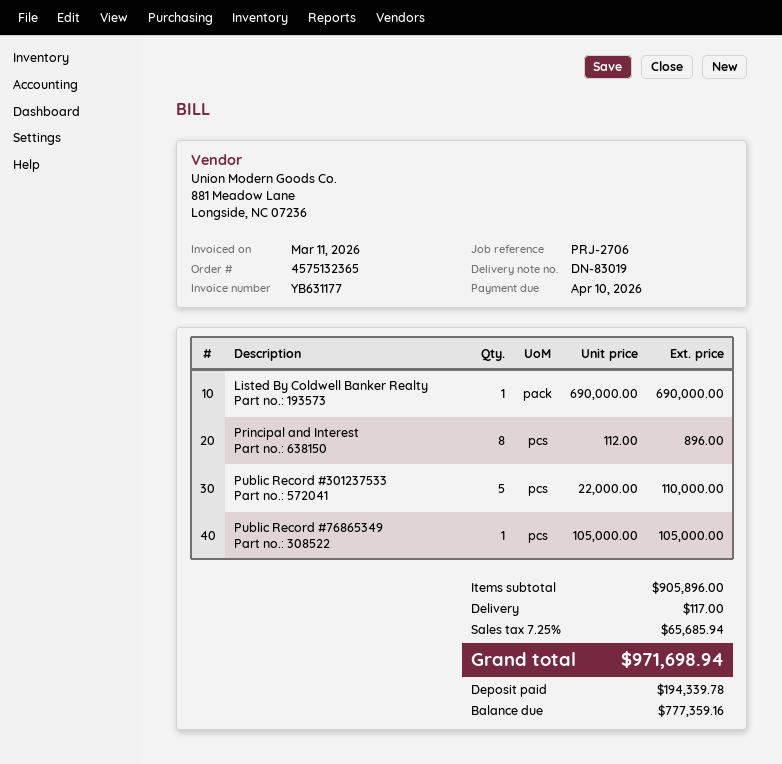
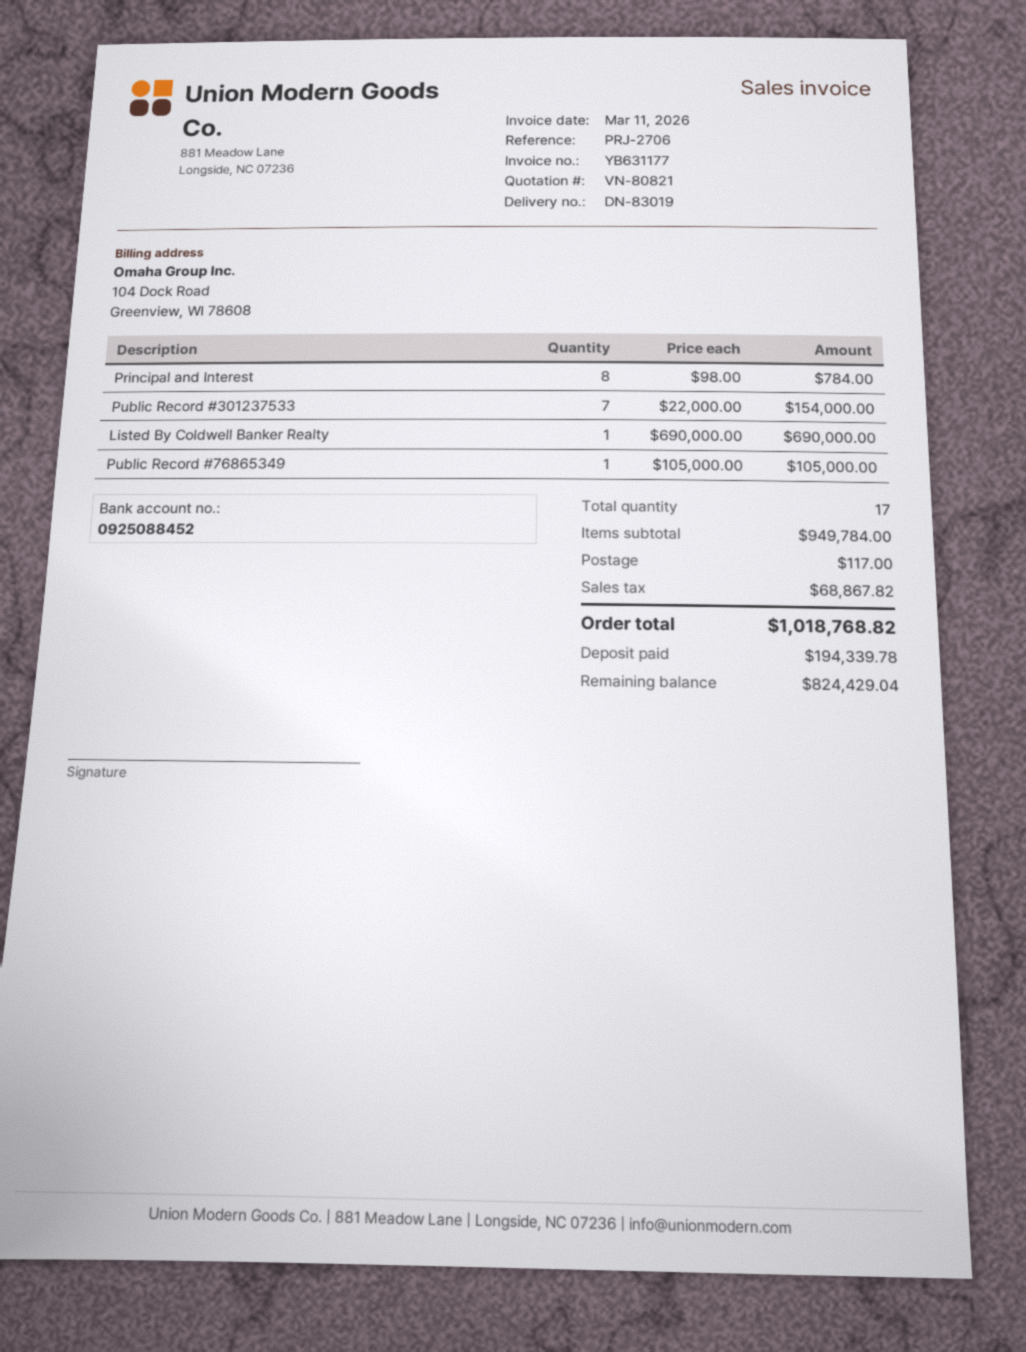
Principal and Interest: 8 x 112.00 = 896.00 -> 8 x 98.00 = 784.00
Public Record #301237533: 5 x 22000.00 = 110000.00 -> 7 x 22000.00 = 154000.00
subtotal: 905896.00 -> 949784.00
tax: 65685.94 -> 68867.82
total: 971698.94 -> 1018768.82
balance: 777359.16 -> 824429.04

